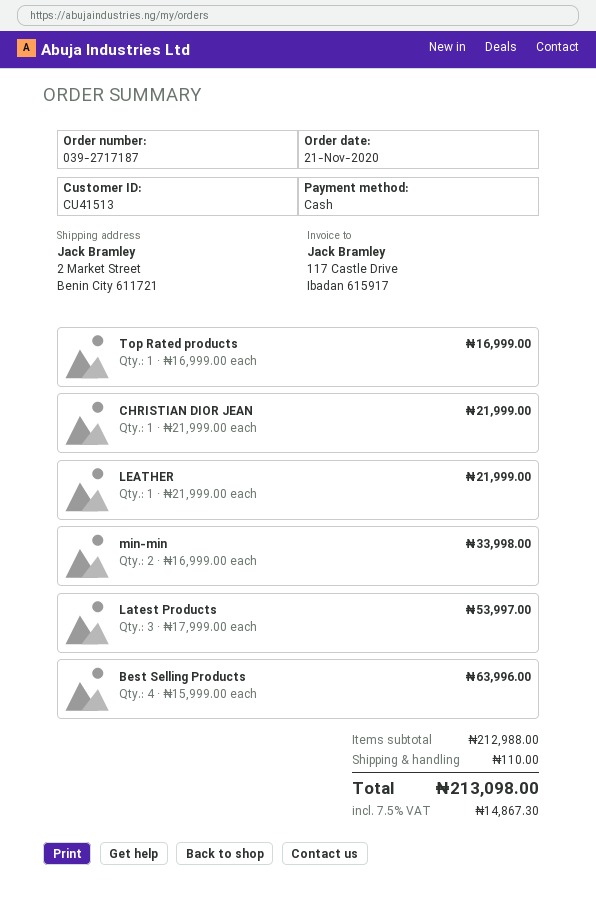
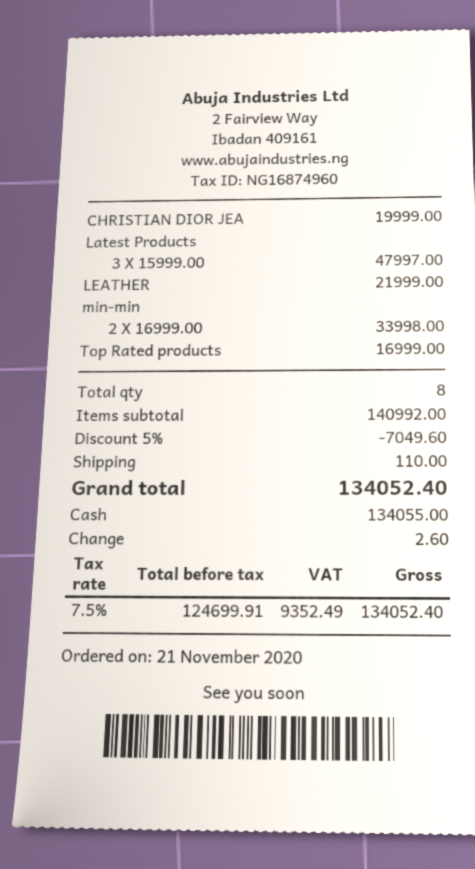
CHRISTIAN DIOR JEAN: 1 x 21999.00 = 21999.00 -> 1 x 19999.00 = 19999.00
Latest Products: 3 x 17999.00 = 53997.00 -> 3 x 15999.00 = 47997.00
Best Selling Products: 4 x 15999.00 = 63996.00 -> none
subtotal: 212988.00 -> 140992.00
discount: none -> 5% = 7049.60
tax: 7.5% = 14867.30 -> 7.5% = 9352.49
total: 213098.00 -> 134052.40

